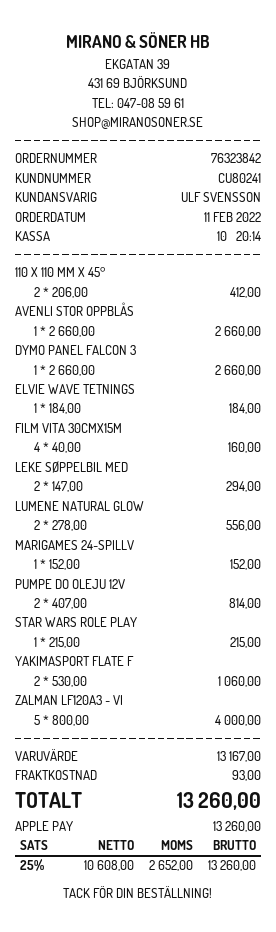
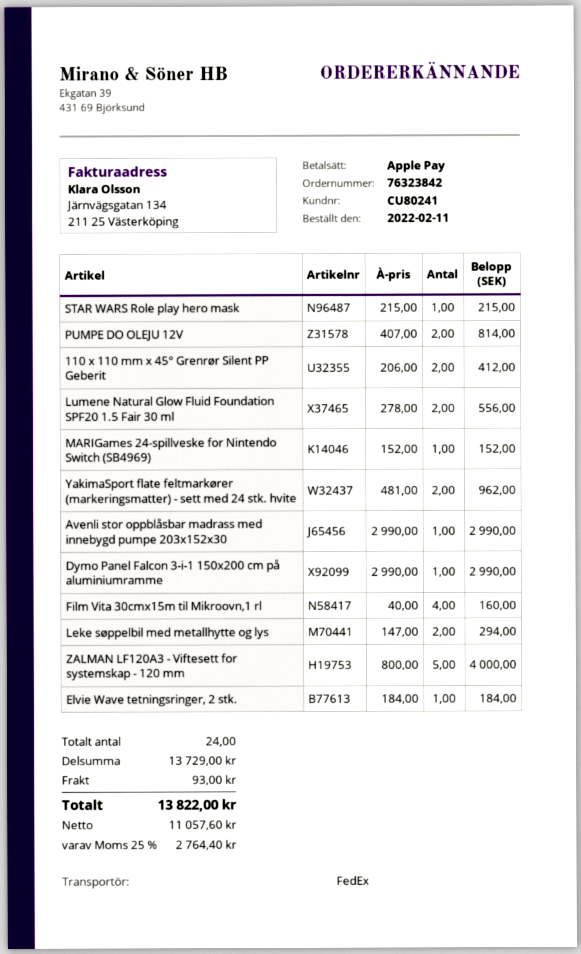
AVENLI STOR OPPBLÅS: 1 x 2660.00 = 2660.00 -> 1 x 2990.00 = 2990.00
DYMO PANEL FALCON 3: 1 x 2660.00 = 2660.00 -> 1 x 2990.00 = 2990.00
YAKIMASPORT FLATE F: 2 x 530.00 = 1060.00 -> 2 x 481.00 = 962.00
subtotal: 13167.00 -> 13729.00
net: 10608.00 -> 11057.60
tax: 25% = 2652.00 -> 25% = 2764.40
total: 13260.00 -> 13822.00

